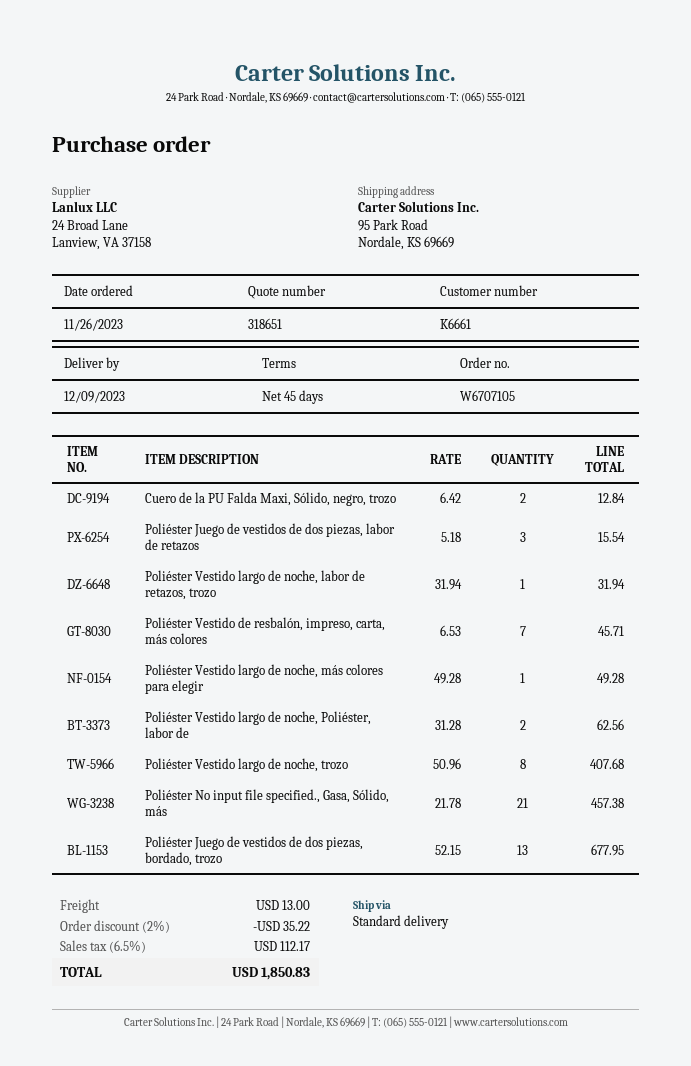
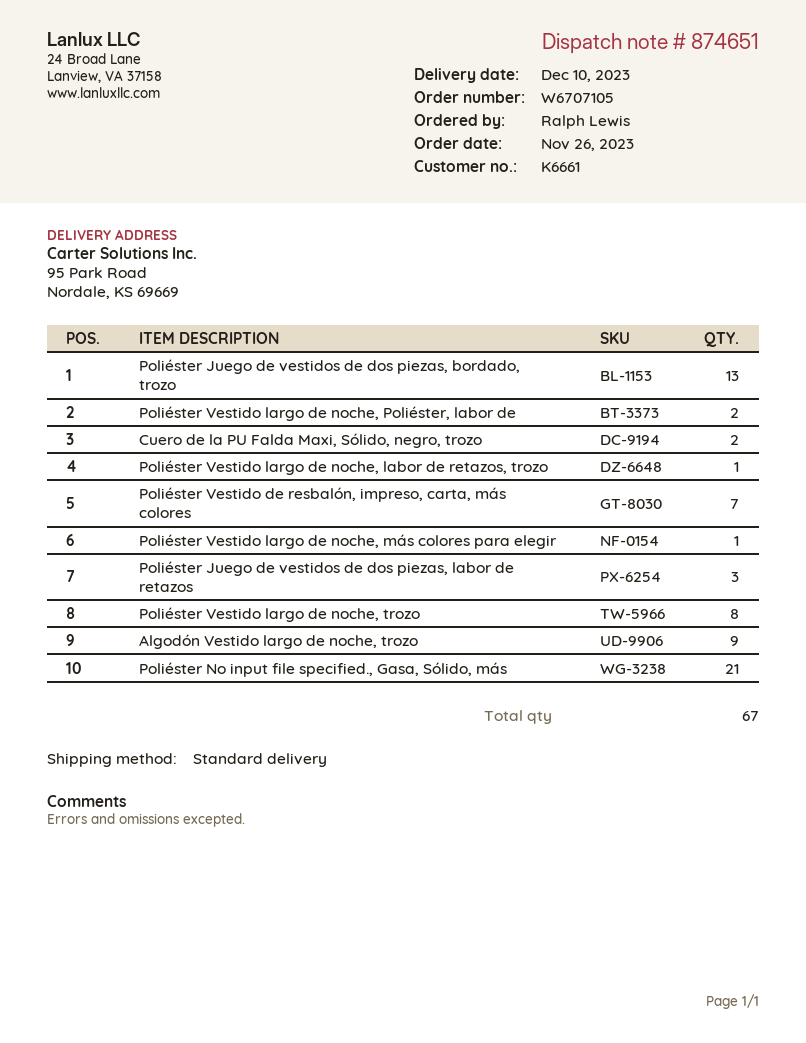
delivery date: 2023-12-09 -> 2023-12-10
Algodón Vestido largo de noche, trozo: none -> 9

